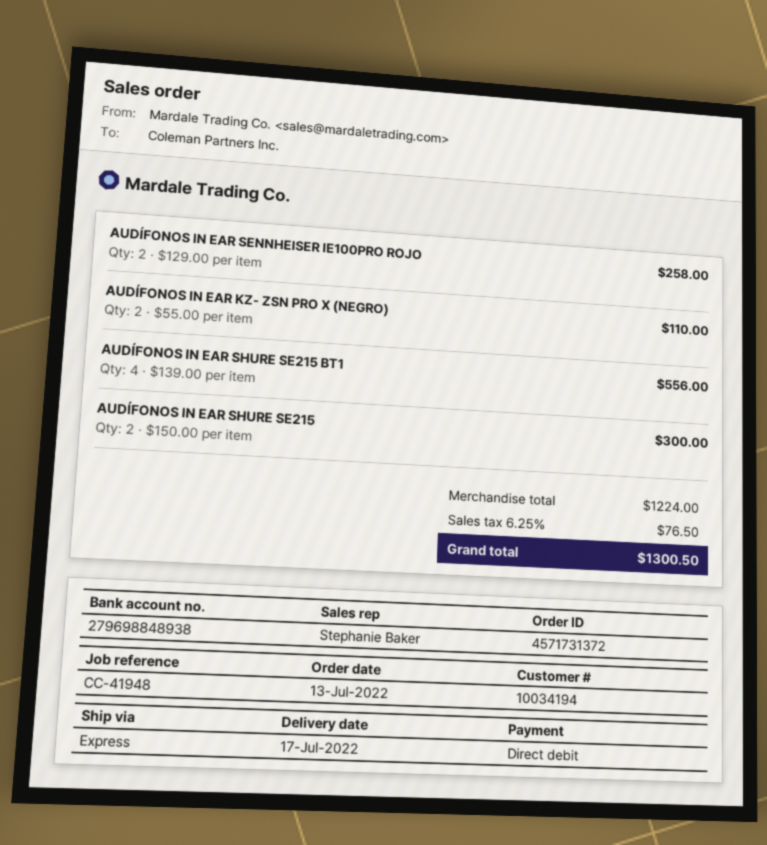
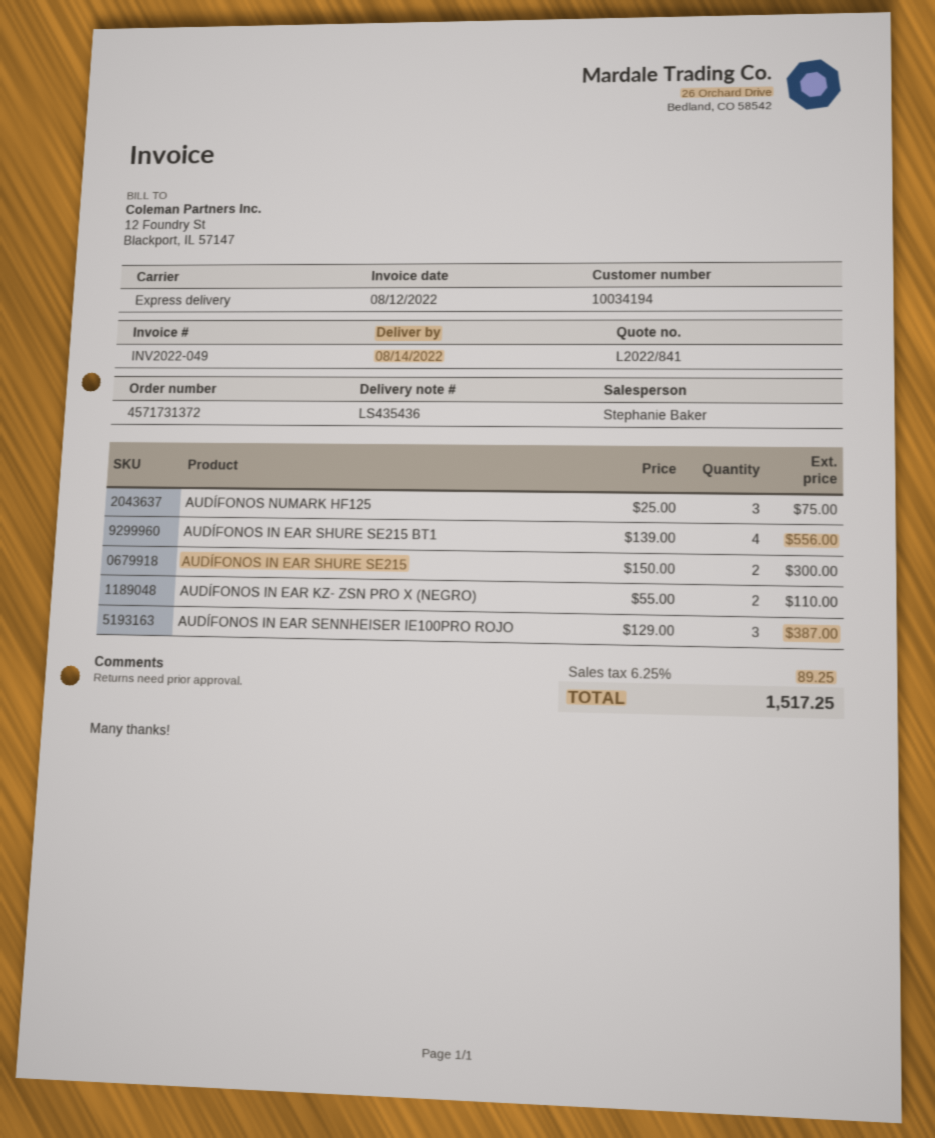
delivery date: 2022-07-17 -> 2022-08-14
AUDÍFONOS IN EAR SENNHEISER IE100PRO ROJO: 2 x 129.00 = 258.00 -> 3 x 129.00 = 387.00
AUDÍFONOS NUMARK HF125: none -> 3 x 25.00 = 75.00
tax: 6.25% = 76.50 -> 6.25% = 89.25
total: 1300.50 -> 1517.25

